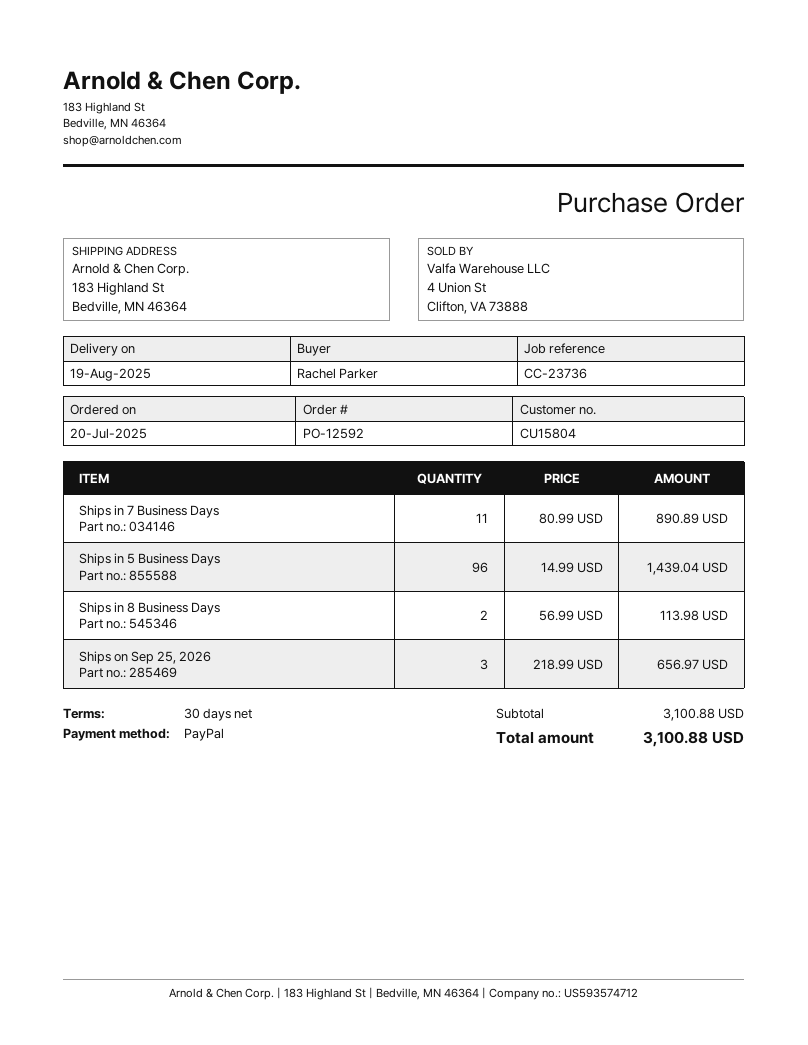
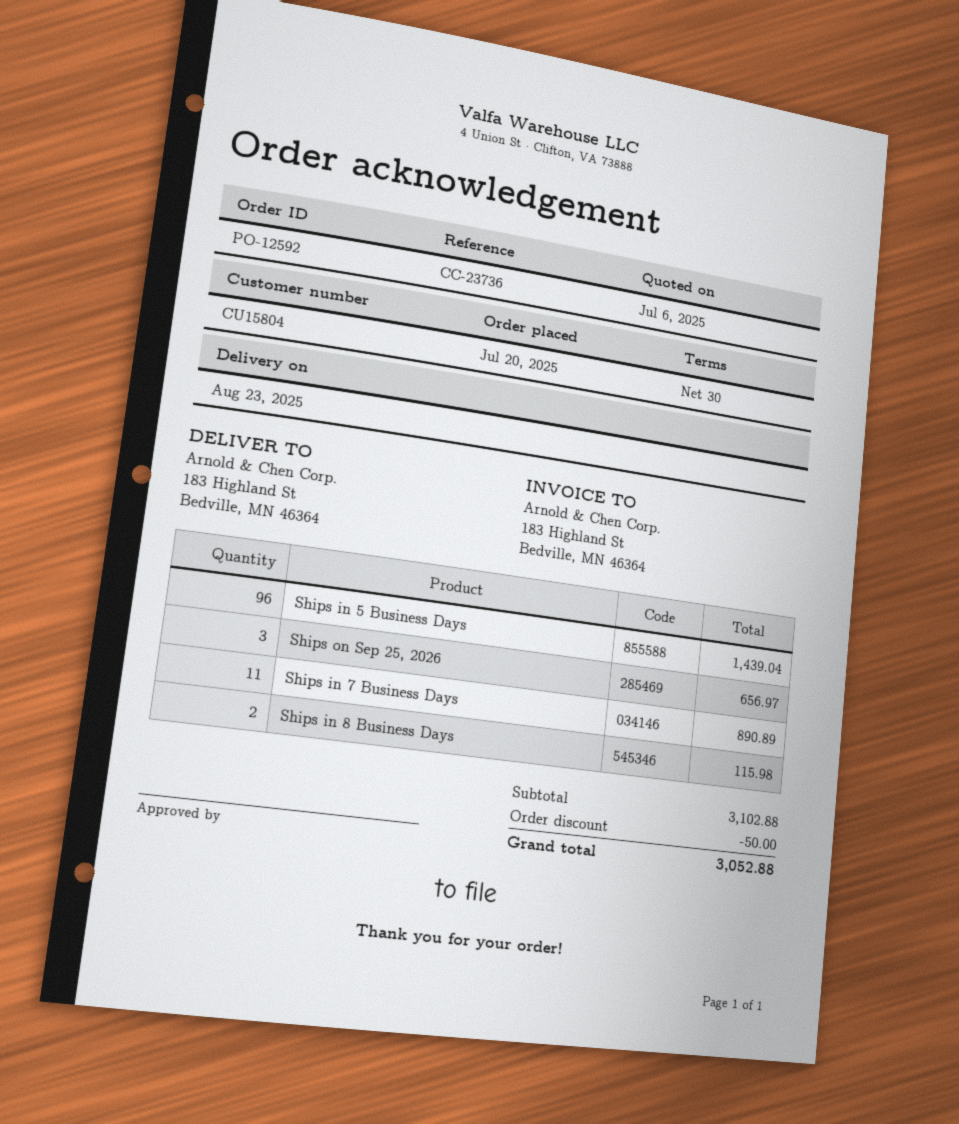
delivery date: 2025-08-19 -> 2025-08-23
Ships in 8 Business Days: 2 for 113.98 -> 2 for 115.98
subtotal: 3100.88 -> 3102.88
discount: none -> 50.00
total: 3100.88 -> 3052.88

